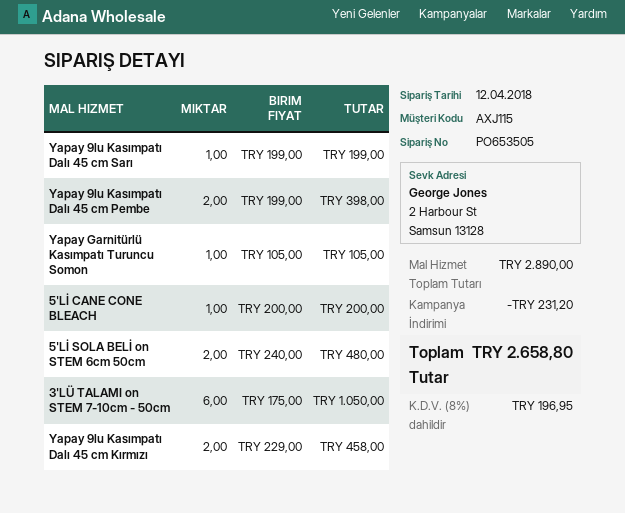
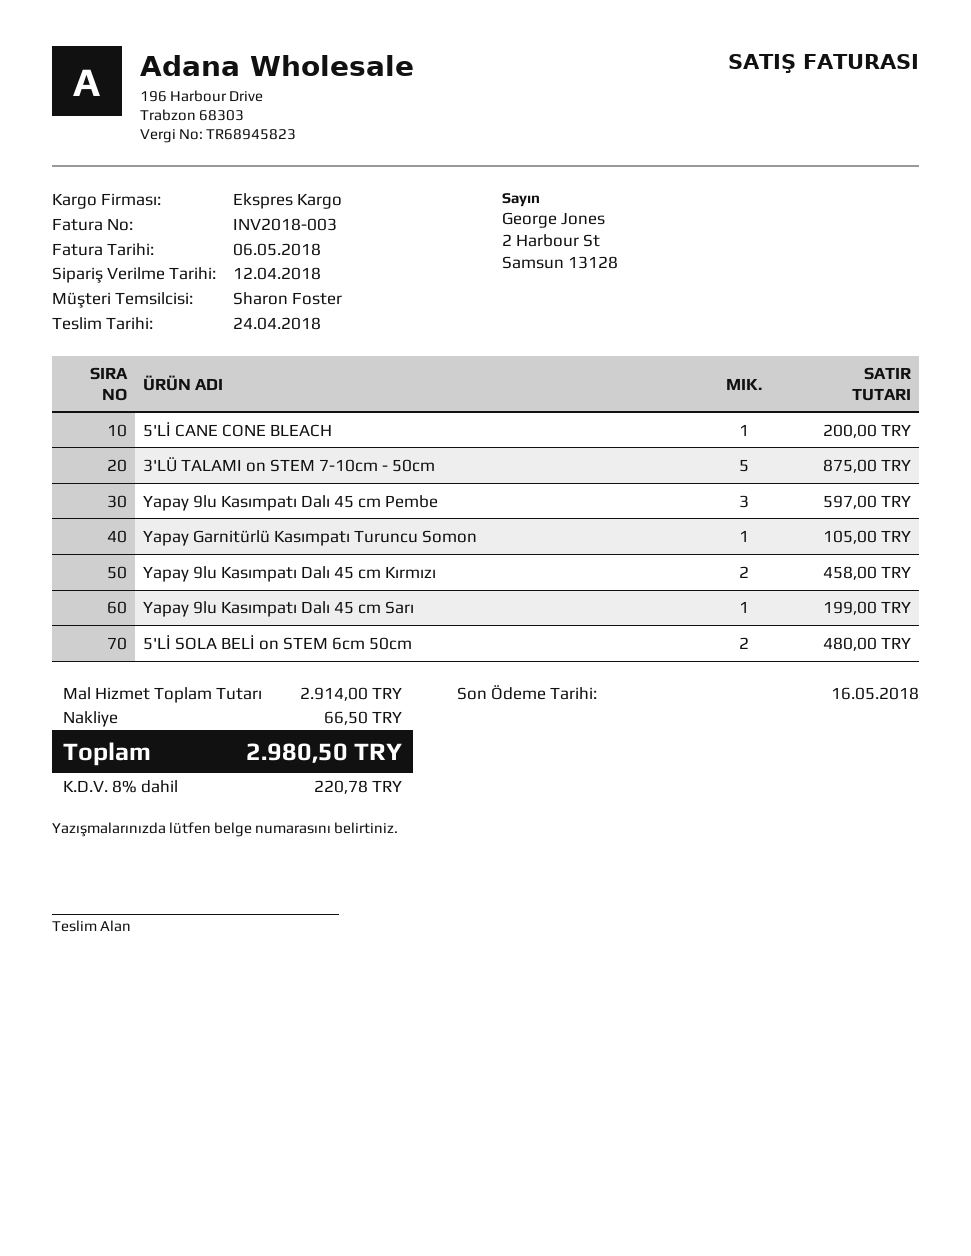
Yapay 9lu Kasımpatı Dalı 45 cm Pembe: 2 for 398.00 -> 3 for 597.00
3'LÜ TALAMI on STEM 7-10cm - 50cm: 6 for 1050.00 -> 5 for 875.00
subtotal: 2890.00 -> 2914.00
discount: 231.20 -> none
shipping: none -> 66.50
tax: 8% = 196.95 -> 8% = 220.78
total: 2658.80 -> 2980.50

